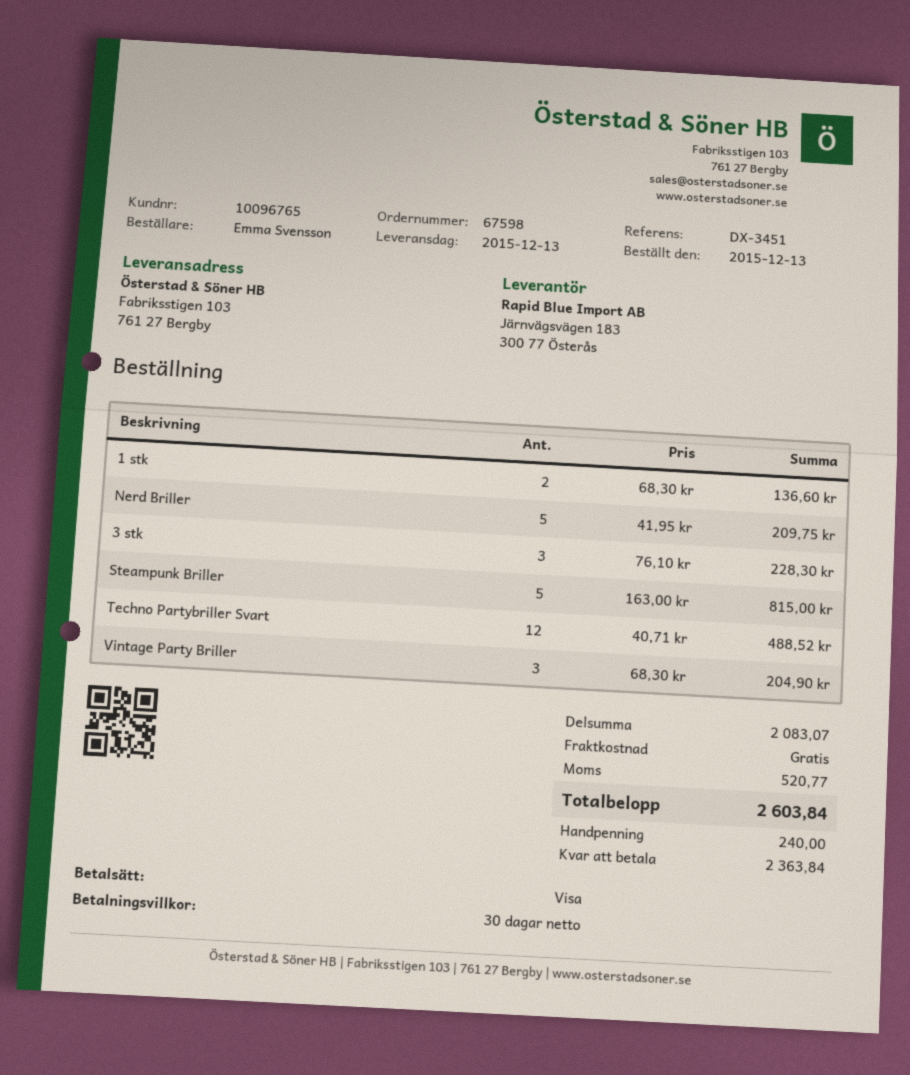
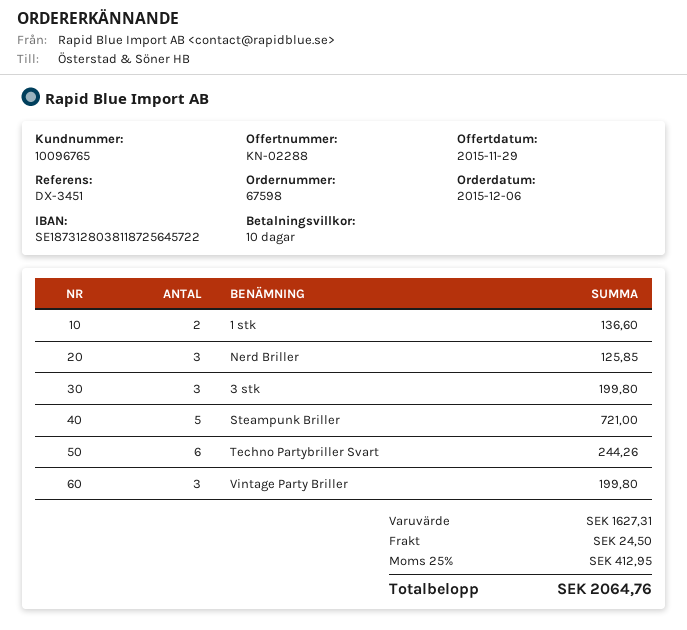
order date: 2015-12-13 -> 2015-12-06
payment terms: 30 days -> 10 days
Nerd Briller: 5 for 209.75 -> 3 for 125.85
3 stk: 3 for 228.30 -> 3 for 199.80
Steampunk Briller: 5 for 815.00 -> 5 for 721.00
Techno Partybriller Svart: 12 for 488.52 -> 6 for 244.26
Vintage Party Briller: 3 for 204.90 -> 3 for 199.80
subtotal: 2083.07 -> 1627.31
shipping: 0.00 -> 24.50
tax: 520.77 -> 412.95
total: 2603.84 -> 2064.76

